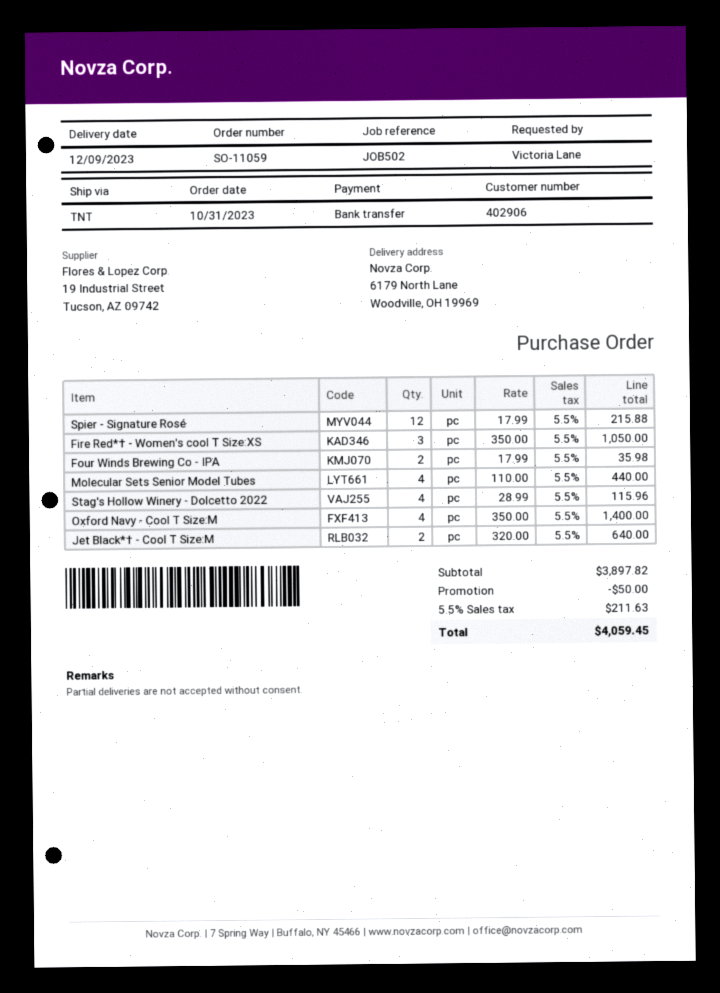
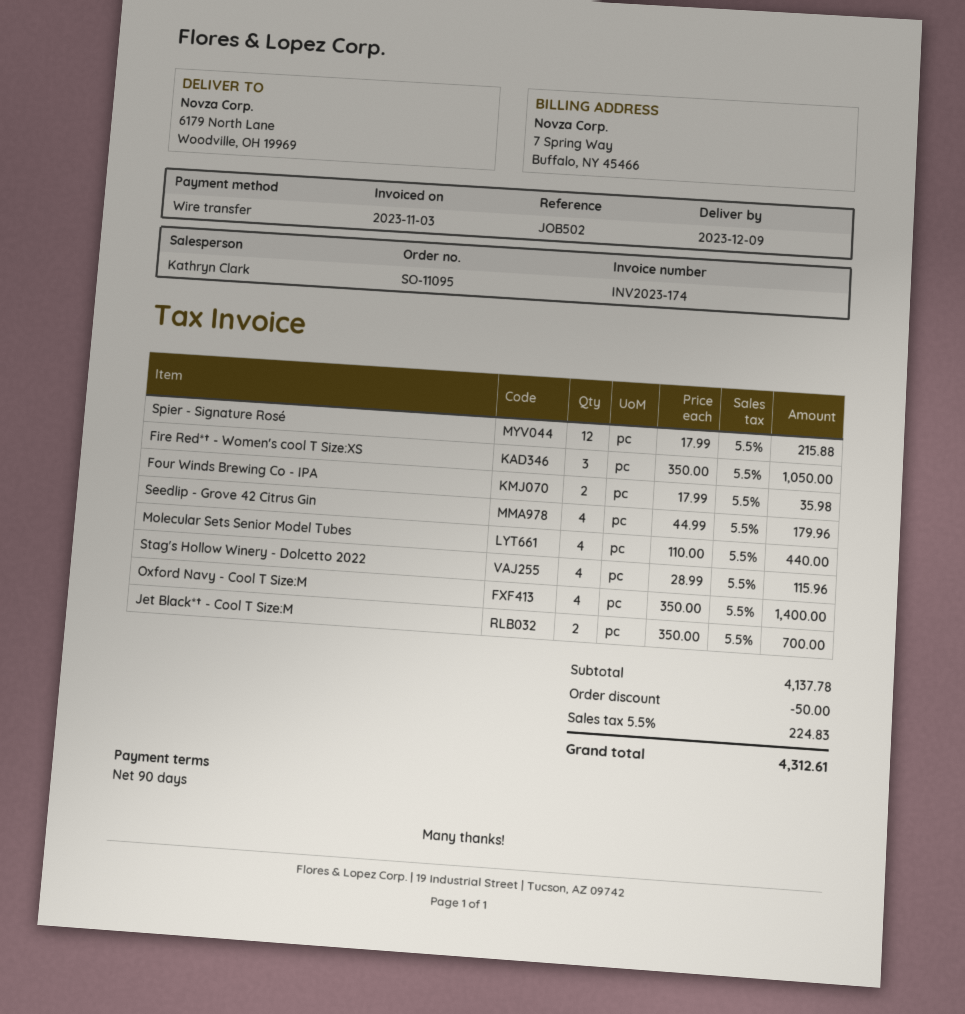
order number: SO-11059 -> SO-11095
Jet Black*† - Cool T Size:M: 2 x 320.00 = 640.00 -> 2 x 350.00 = 700.00
Seedlip - Grove 42 Citrus Gin: none -> 4 x 44.99 = 179.96
subtotal: 3897.82 -> 4137.78
tax: 5.5% = 211.63 -> 5.5% = 224.83
total: 4059.45 -> 4312.61

